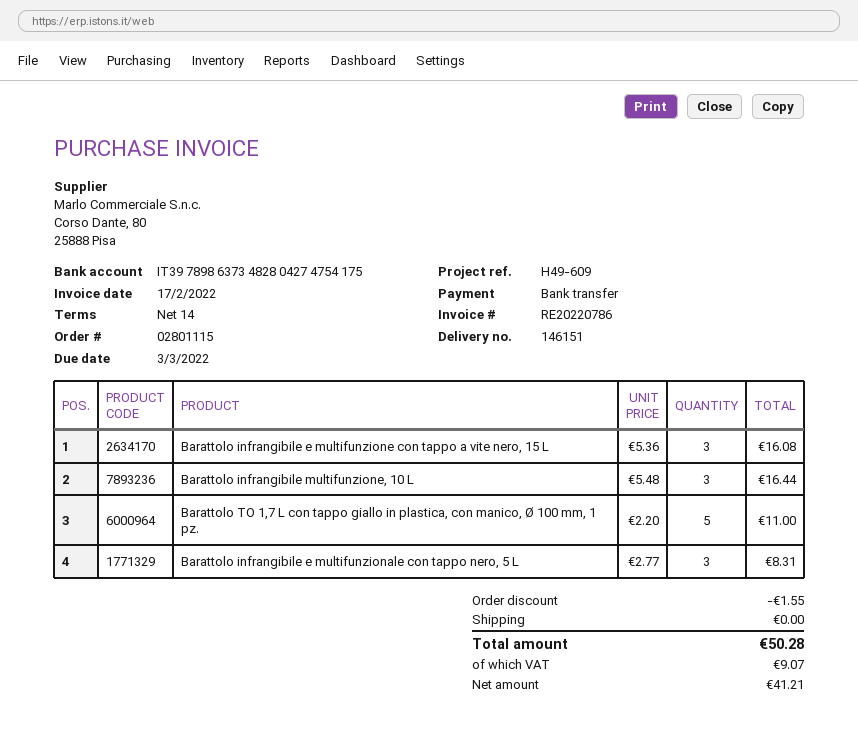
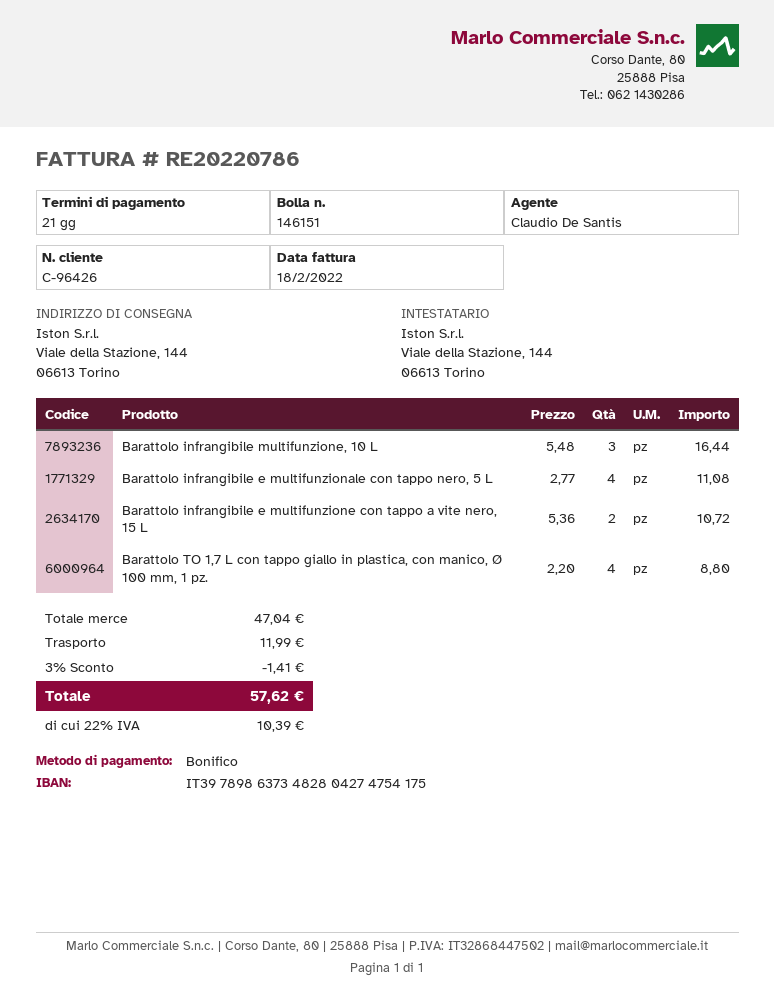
invoice date: 2022-02-17 -> 2022-02-18
payment terms: 14 days -> 21 days
Barattolo infrangibile e multifunzione con tappo a vite nero, 15 L: 3 x 5.36 = 16.08 -> 2 x 5.36 = 10.72
Barattolo TO 1,7 L con tappo giallo in plastica, con manico, Ø 100 mm, 1 pz.: 5 x 2.20 = 11.00 -> 4 x 2.20 = 8.80
Barattolo infrangibile e multifunzionale con tappo nero, 5 L: 3 x 2.77 = 8.31 -> 4 x 2.77 = 11.08
discount: 1.55 -> 1.41
shipping: 0.00 -> 11.99
tax: 9.07 -> 10.39
total: 50.28 -> 57.62

